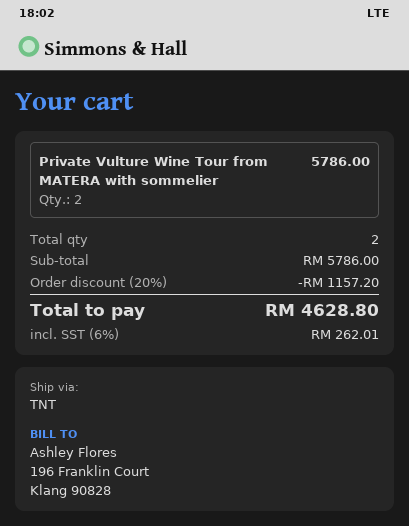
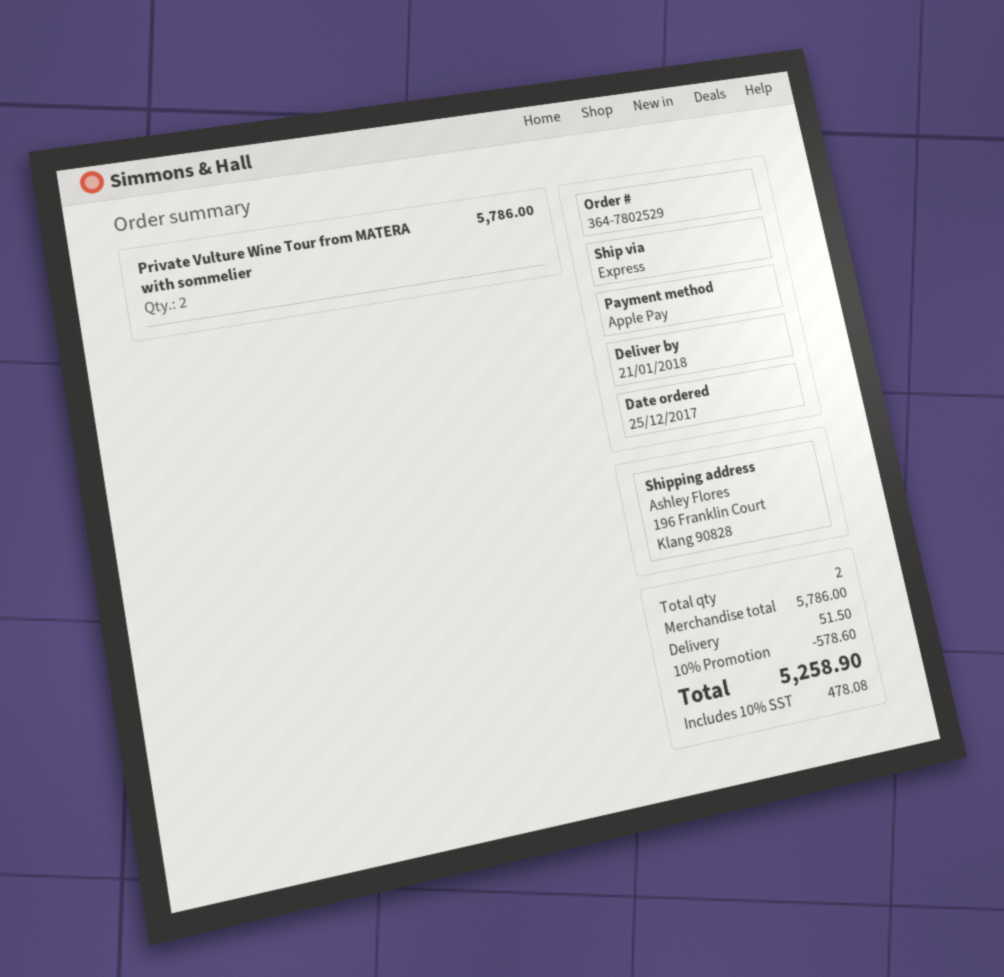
shipping method: TNT -> express
discount: 20% = 1157.20 -> 10% = 578.60
shipping: none -> 51.50
tax: 6% = 262.01 -> 10% = 478.08
total: 4628.80 -> 5258.90

